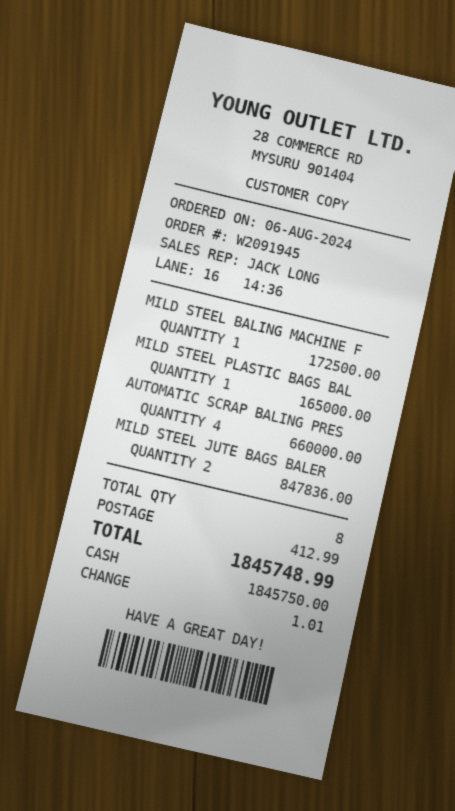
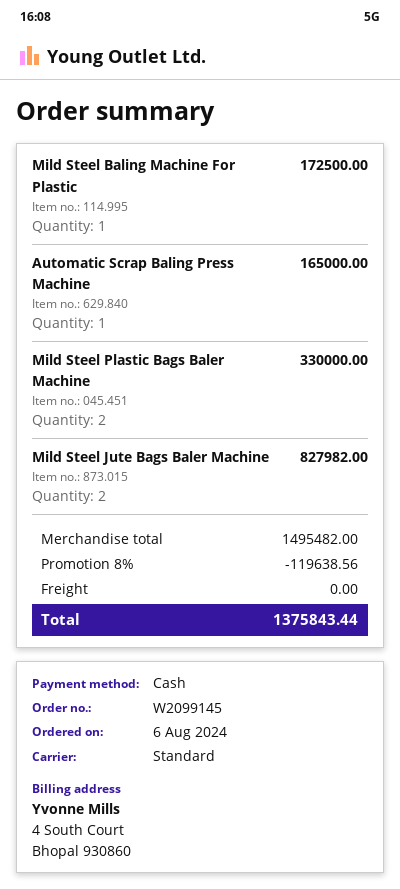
order number: W2091945 -> W2099145
MILD STEEL PLASTIC BAGS BAL: 1 for 165000.00 -> 2 for 330000.00
AUTOMATIC SCRAP BALING PRES: 4 for 660000.00 -> 1 for 165000.00
MILD STEEL JUTE BAGS BALER: 2 for 847836.00 -> 2 for 827982.00
discount: none -> 8% = 119638.56
shipping: 412.99 -> 0.00
total: 1845748.99 -> 1375843.44

